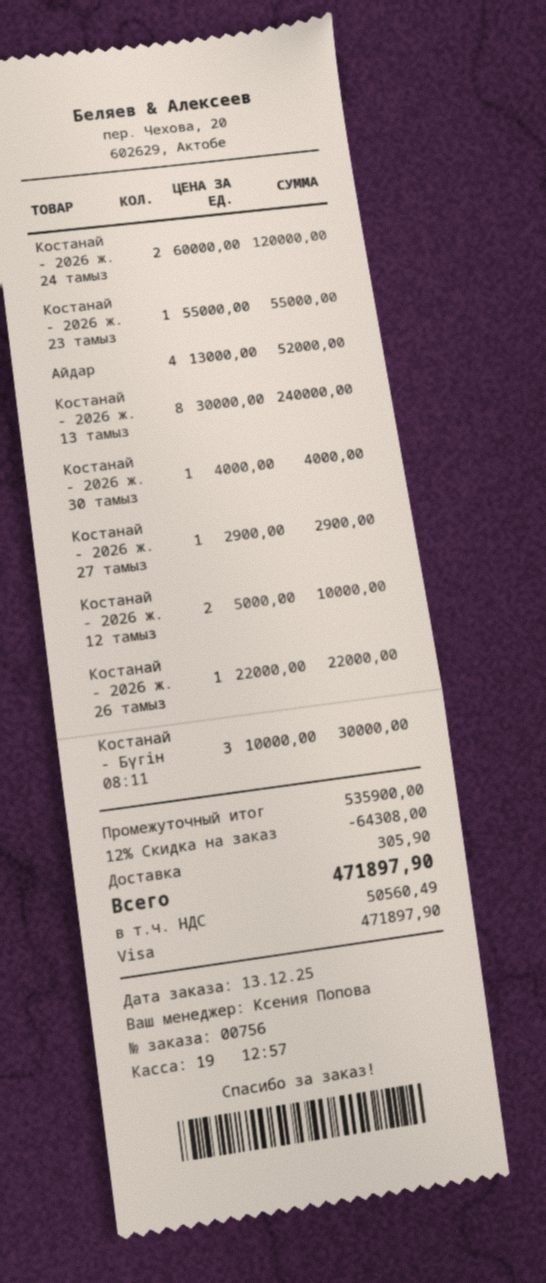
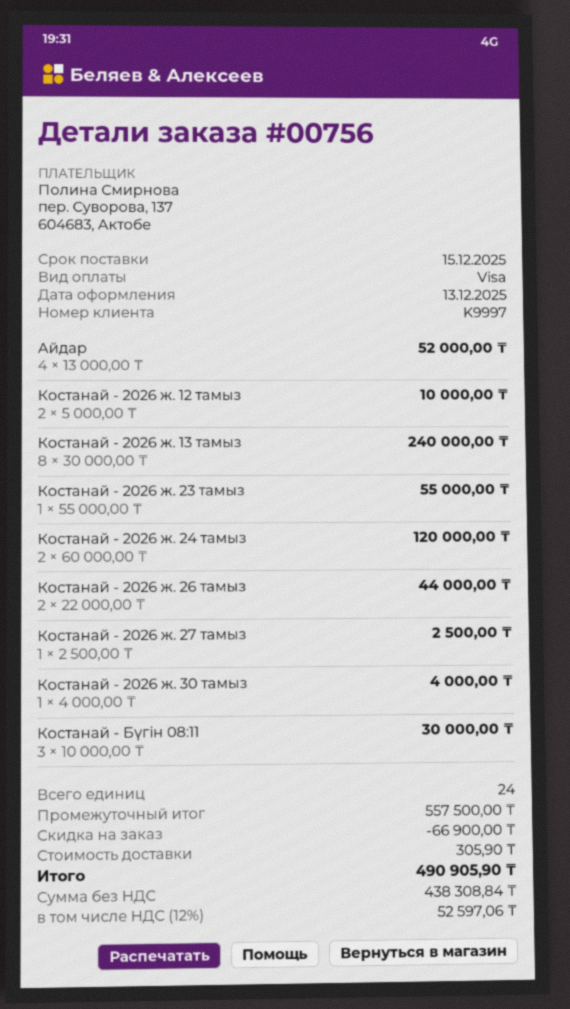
Костанай - 2026 ж. 27 тамыз: 1 x 2900.00 = 2900.00 -> 1 x 2500.00 = 2500.00
Костанай - 2026 ж. 26 тамыз: 1 x 22000.00 = 22000.00 -> 2 x 22000.00 = 44000.00
subtotal: 535900.00 -> 557500.00
discount: 64308.00 -> 66900.00
tax: 50560.49 -> 52597.06
total: 471897.90 -> 490905.90

